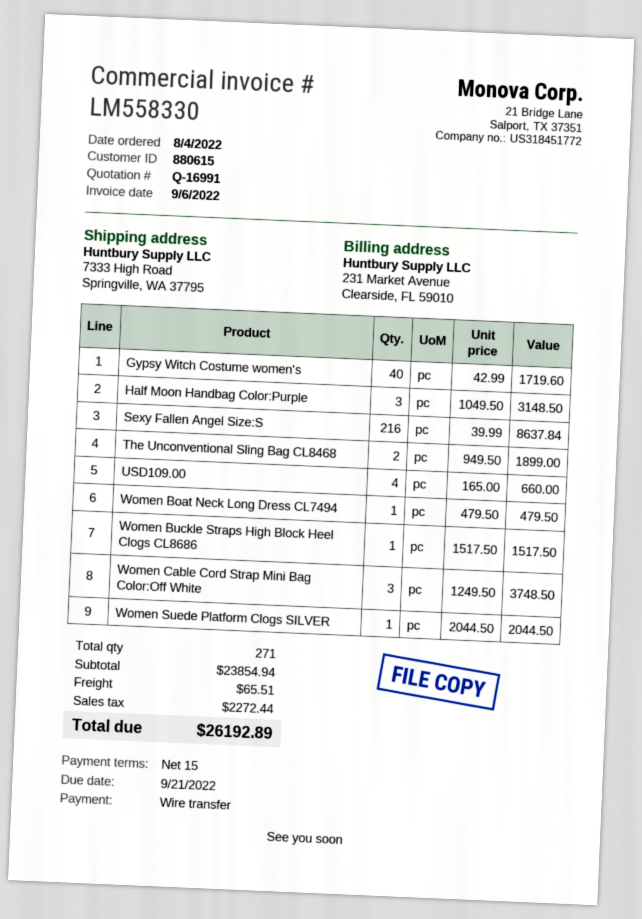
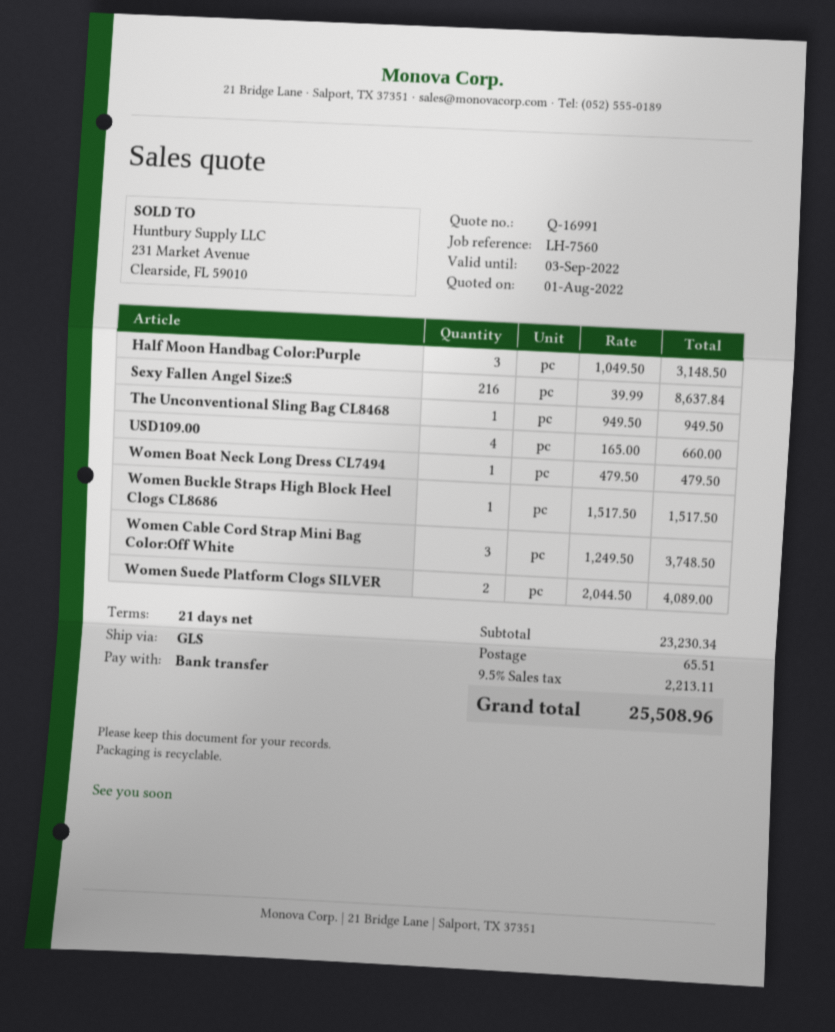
payment terms: 15 days -> 21 days
Gypsy Witch Costume women's: 40 x 42.99 = 1719.60 -> none
The Unconventional Sling Bag CL8468: 2 x 949.50 = 1899.00 -> 1 x 949.50 = 949.50
Women Suede Platform Clogs SILVER: 1 x 2044.50 = 2044.50 -> 2 x 2044.50 = 4089.00
subtotal: 23854.94 -> 23230.34
tax: 2272.44 -> 2213.11
total: 26192.89 -> 25508.96

